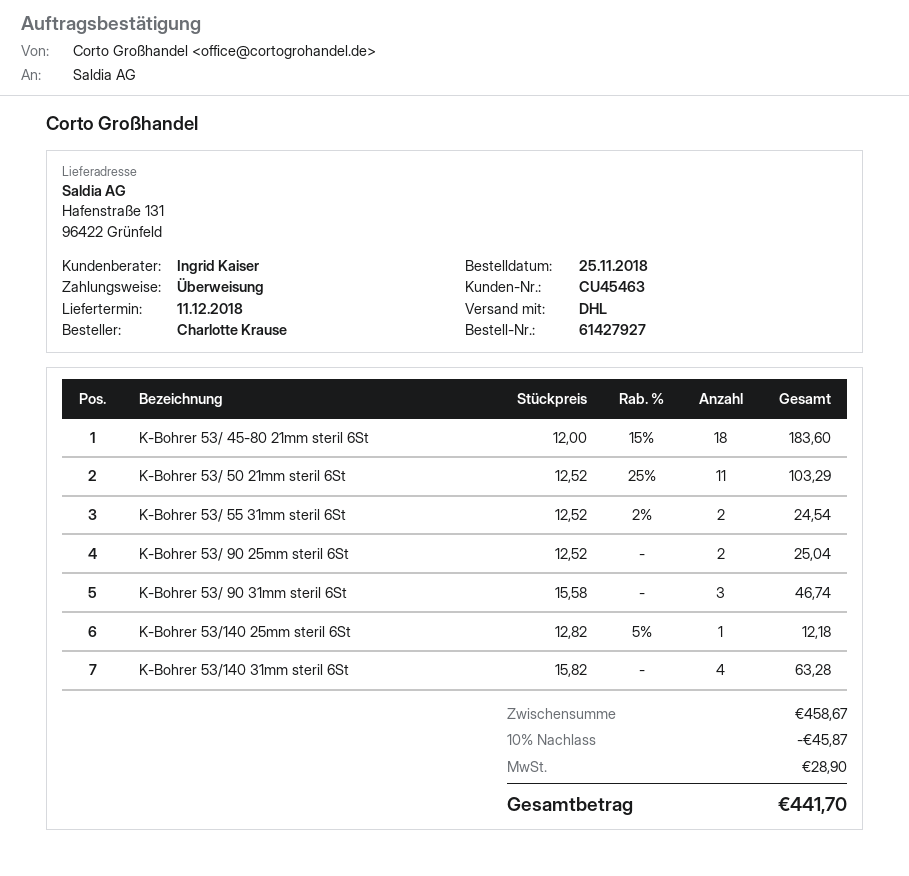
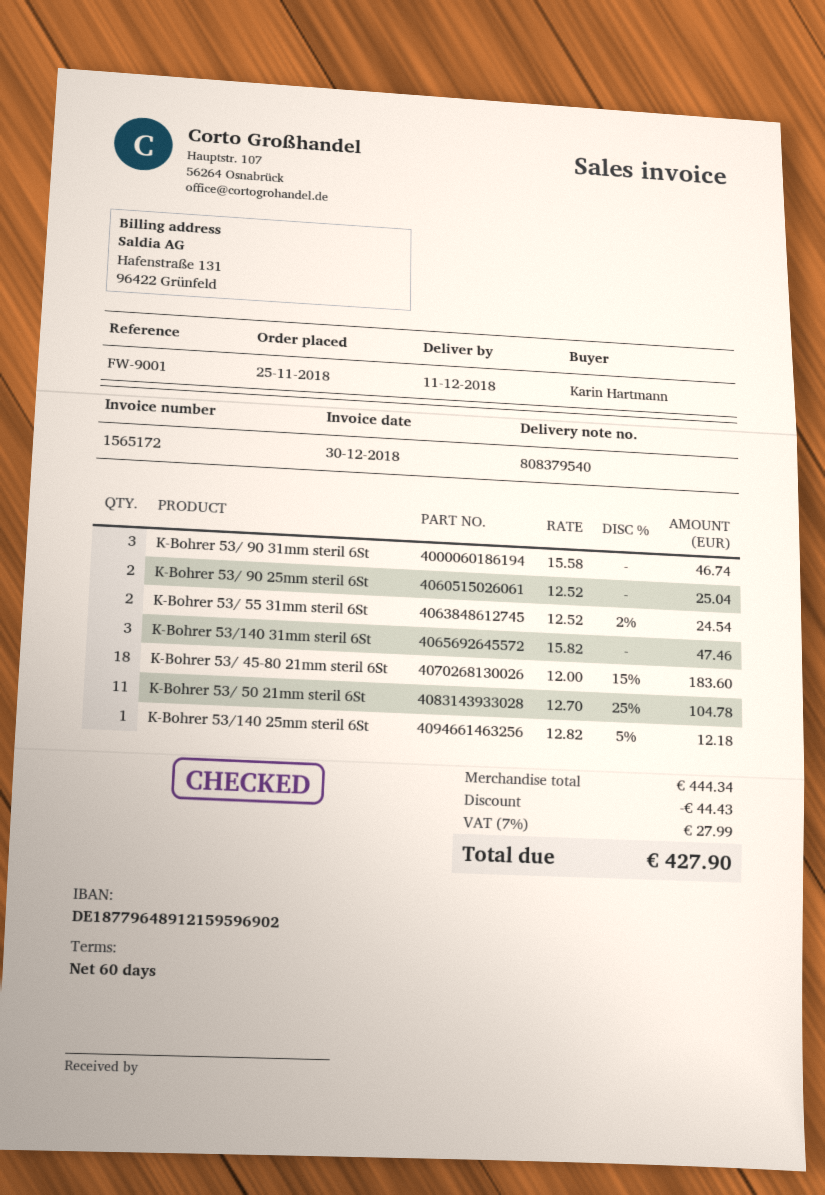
ordered by: Charlotte Krause -> Karin Hartmann
K-Bohrer 53/ 50 21mm steril 6St: 11 x 12.52 - 25% = 103.29 -> 11 x 12.70 - 25% = 104.78
K-Bohrer 53/140 31mm steril 6St: 4 x 15.82 = 63.28 -> 3 x 15.82 = 47.46
subtotal: 458.67 -> 444.34
discount: 45.87 -> 44.43
tax: 28.90 -> 27.99
total: 441.70 -> 427.90

